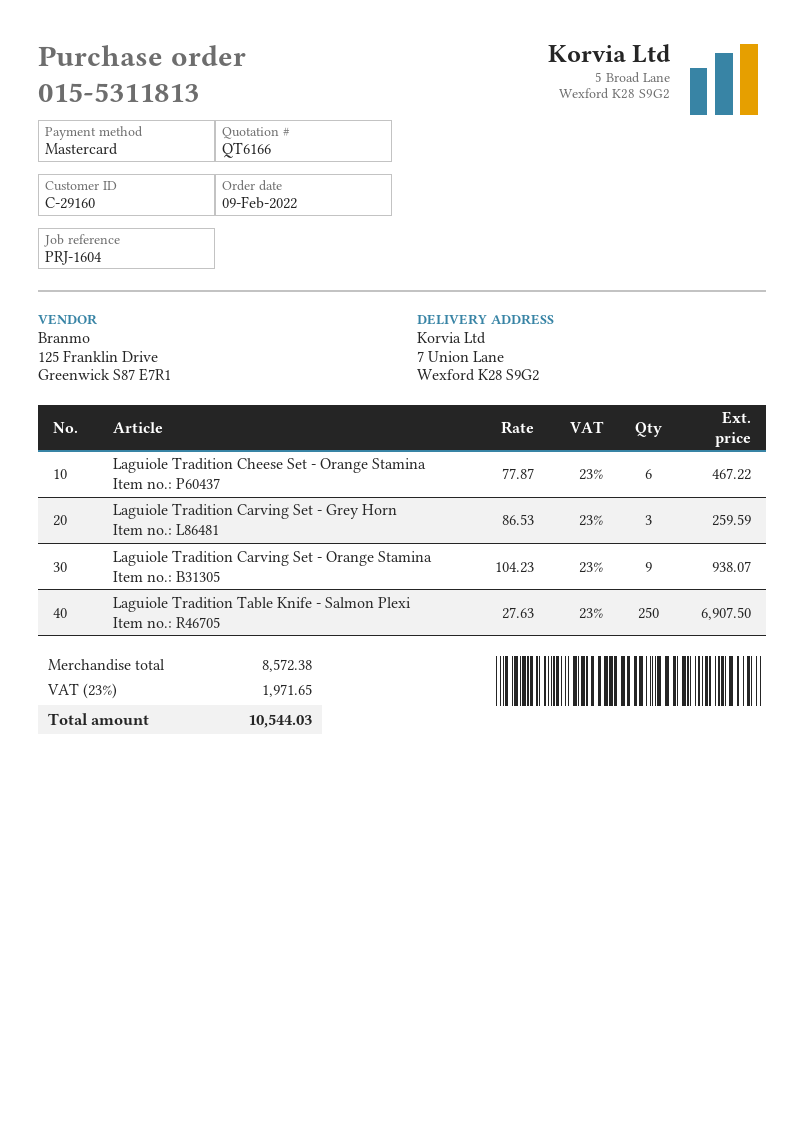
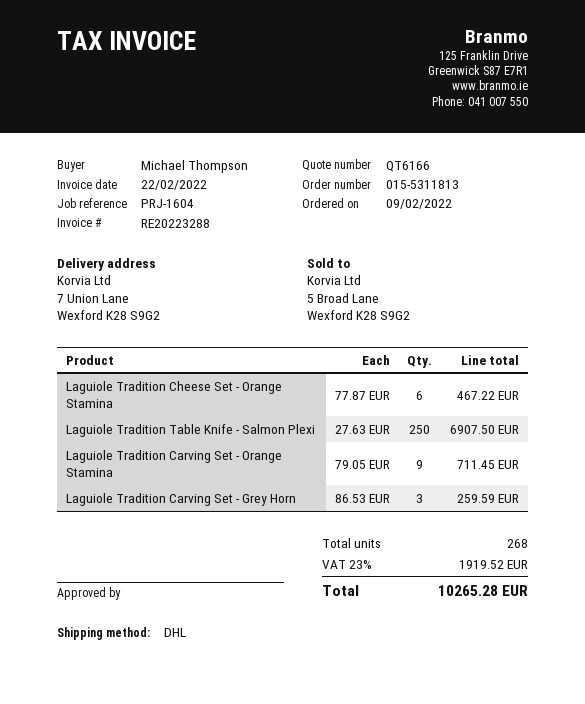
Laguiole Tradition Carving Set - Orange Stamina: 9 x 104.23 = 938.07 -> 9 x 79.05 = 711.45
tax: 23% = 1971.65 -> 23% = 1919.52
total: 10544.03 -> 10265.28

